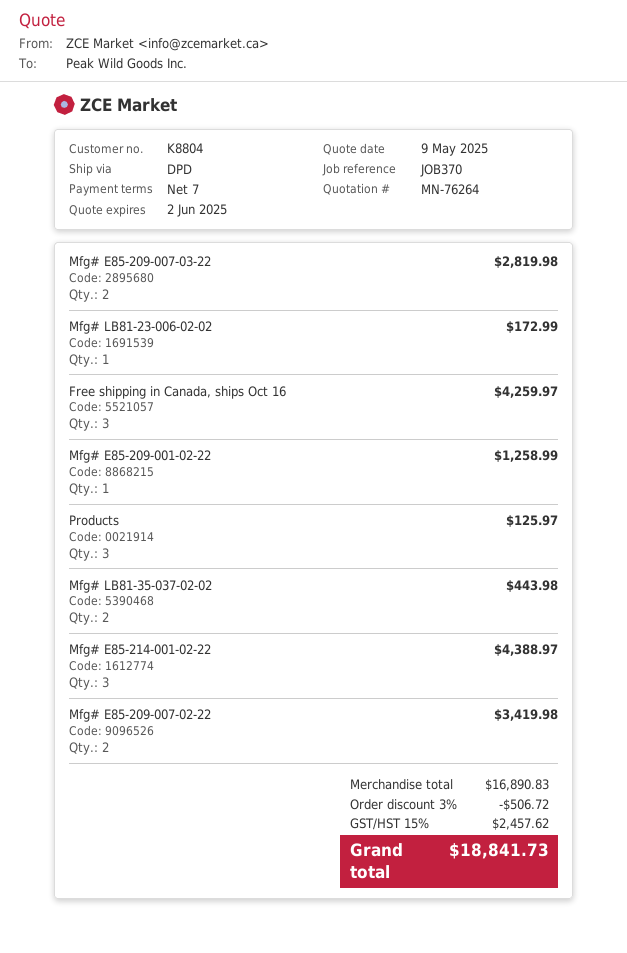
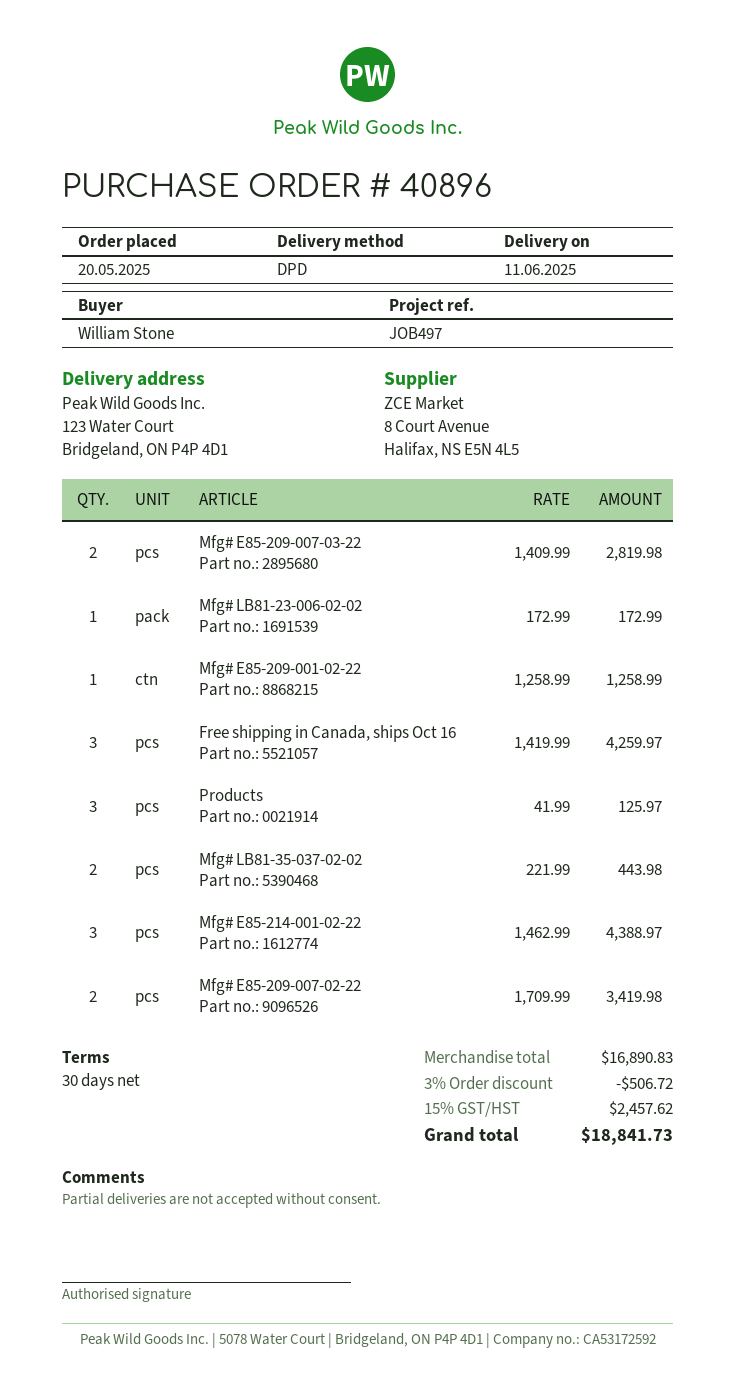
payment terms: 7 days -> 30 days
reference: JOB370 -> JOB497

